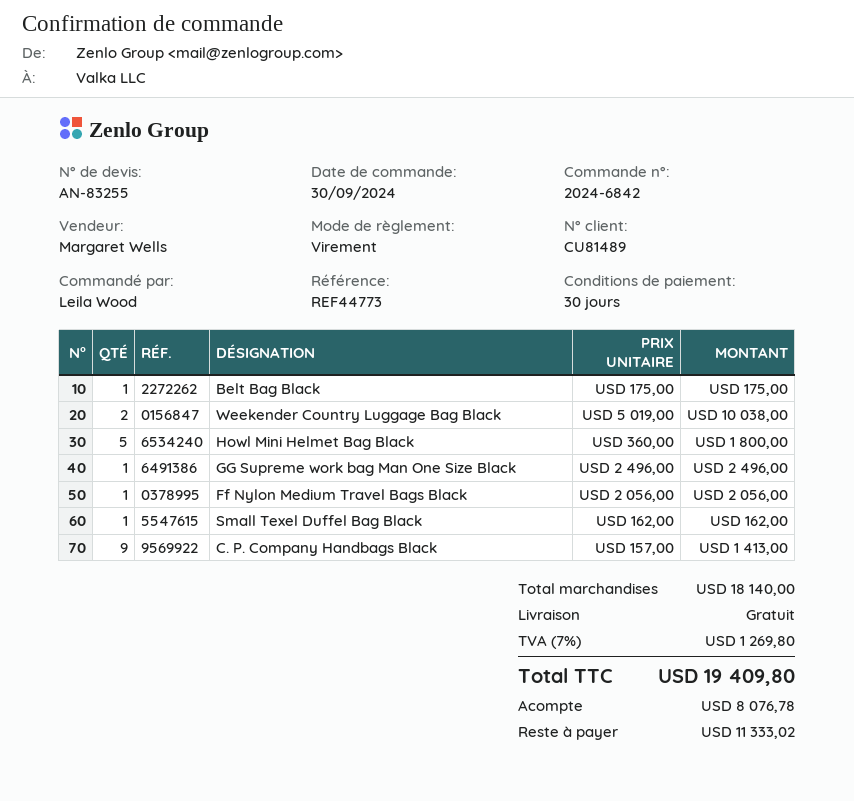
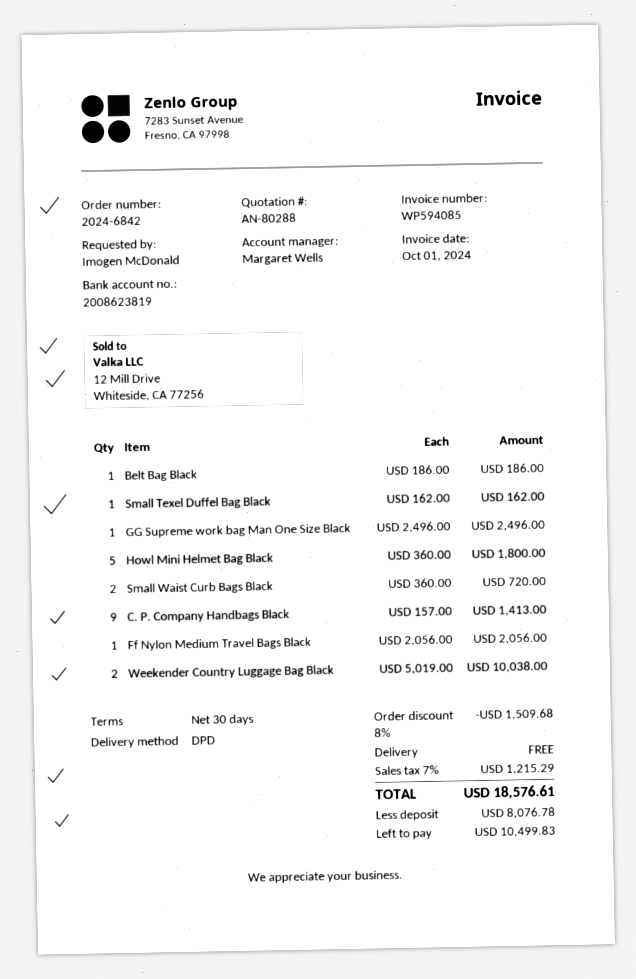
quote number: AN-83255 -> AN-80288
ordered by: Leila Wood -> Imogen McDonald
Belt Bag Black: 1 x 175.00 = 175.00 -> 1 x 186.00 = 186.00
Small Waist Curb Bags Black: none -> 2 x 360.00 = 720.00
discount: none -> 8% = 1509.68
tax: 7% = 1269.80 -> 7% = 1215.29
total: 19409.80 -> 18576.61
balance: 11333.02 -> 10499.83

